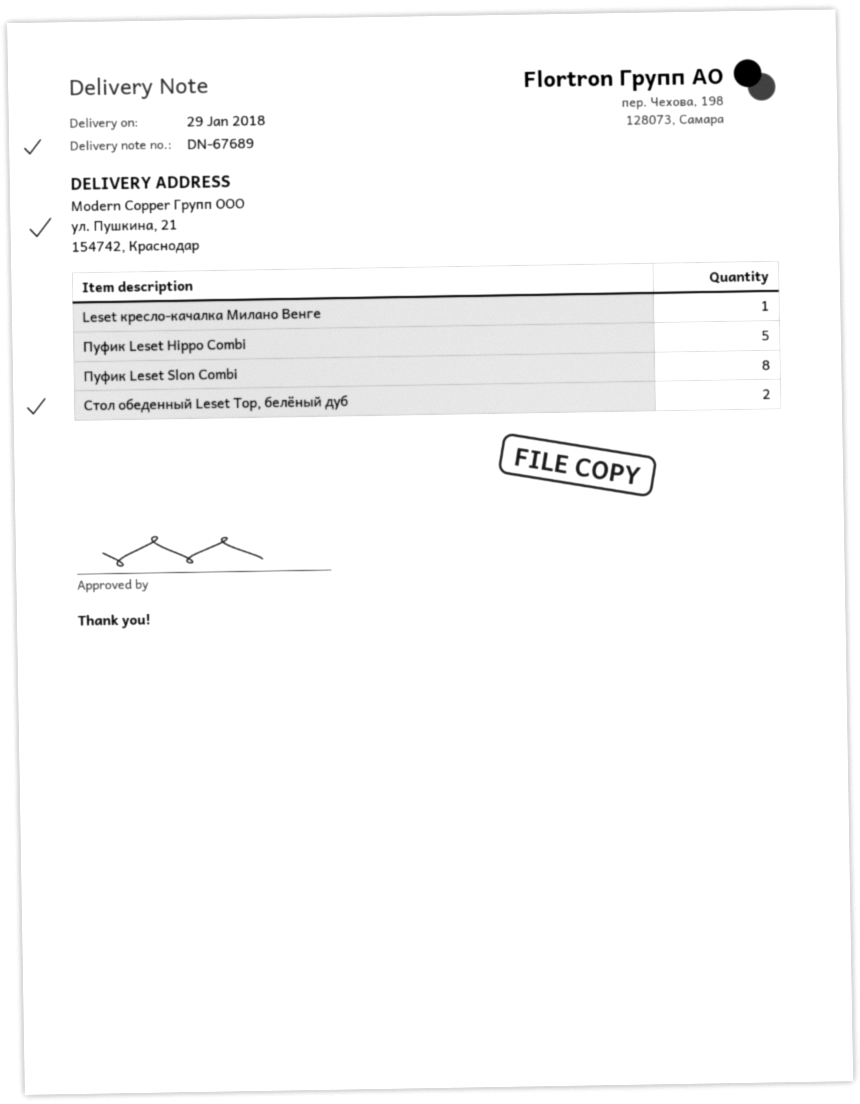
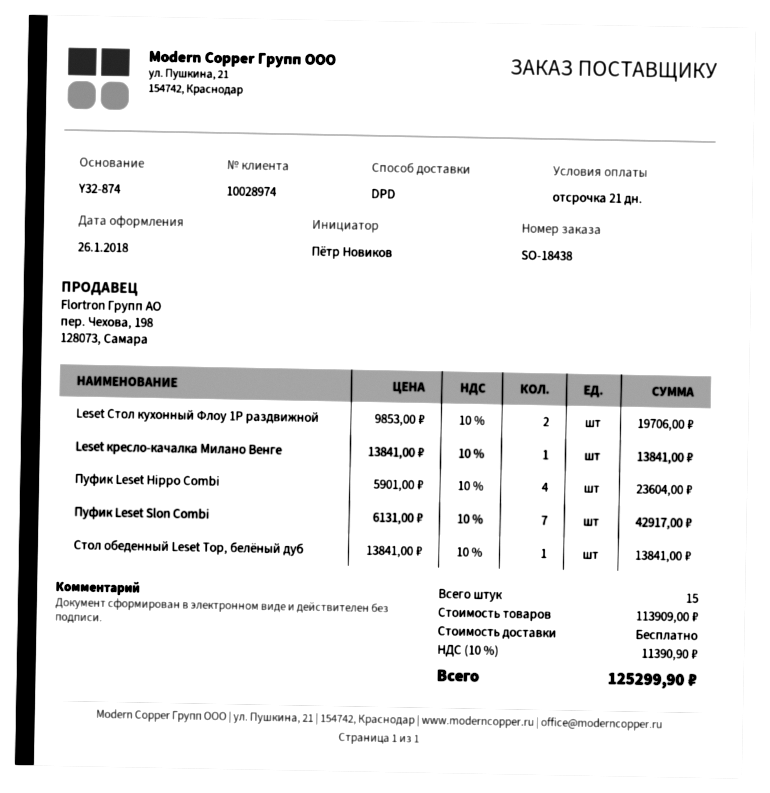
Пуфик Leset Hippo Combi: 5 -> 4
Пуфик Leset Slon Combi: 8 -> 7
Стол обеденный Leset Тор, белёный дуб: 2 -> 1
Leset Стол кухонный Флоу 1Р раздвижной: none -> 2

